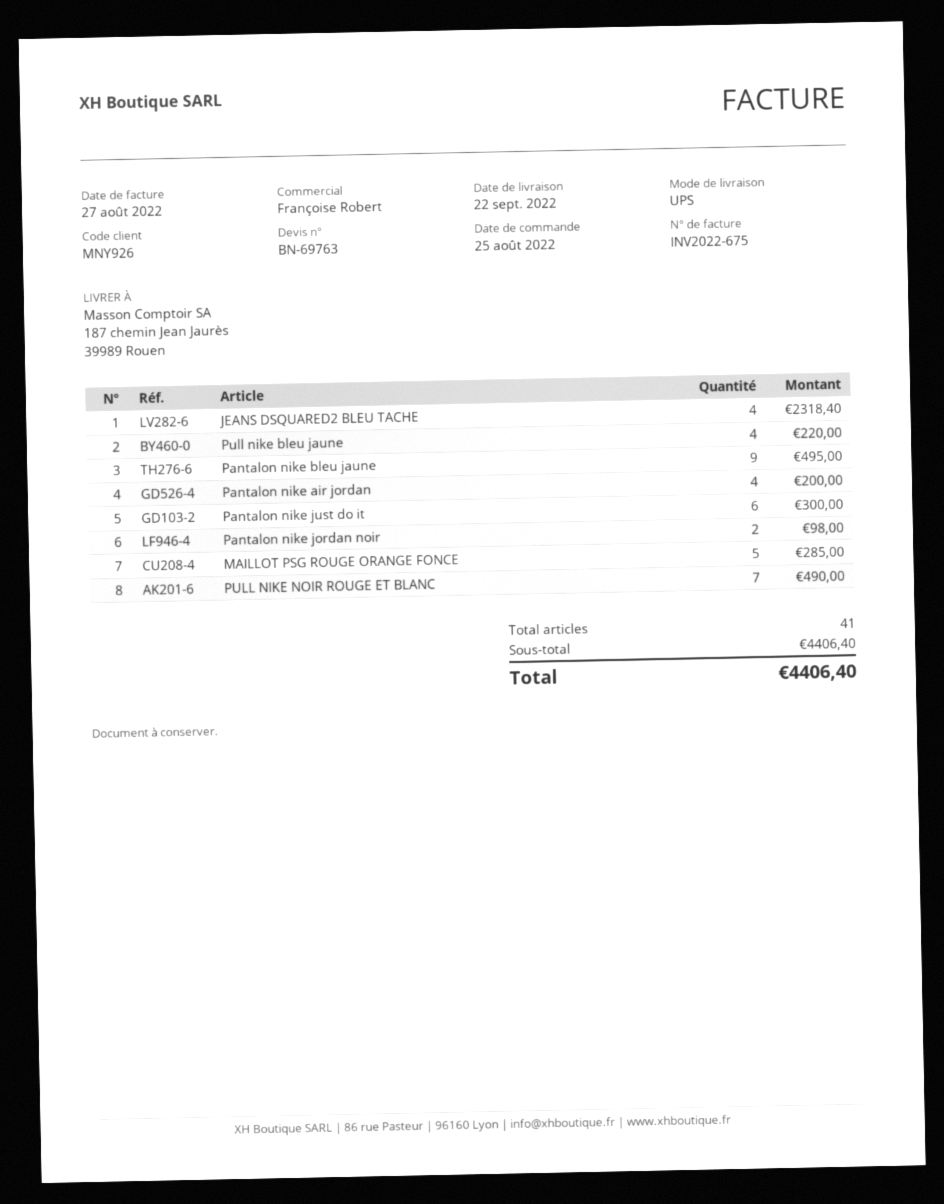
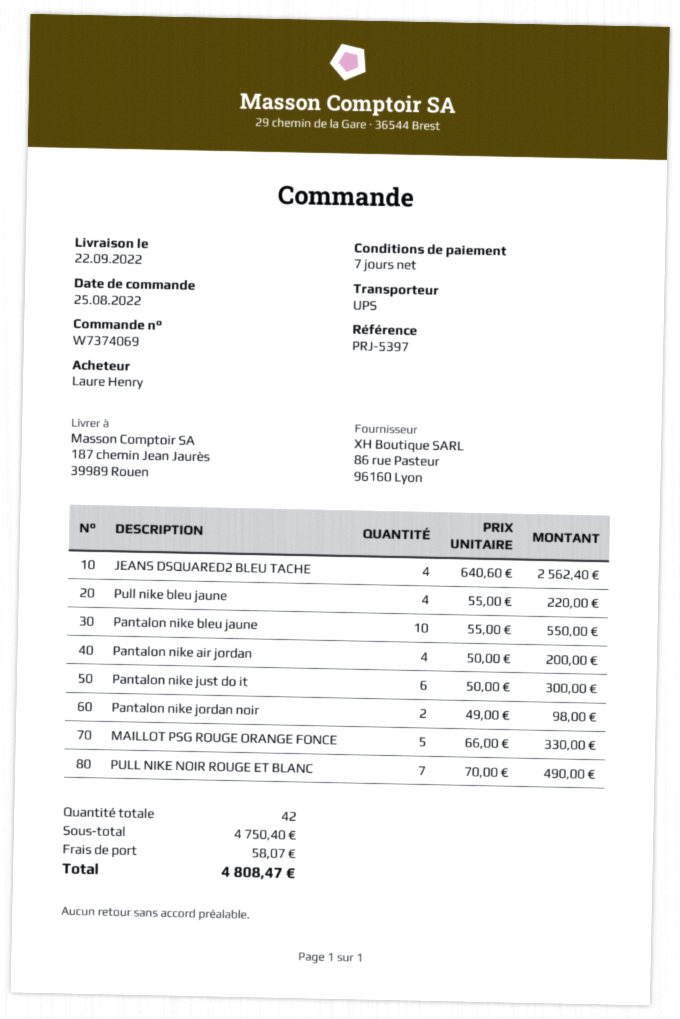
JEANS DSQUARED2 BLEU TACHE: 4 for 2318.40 -> 4 for 2562.40
Pantalon nike bleu jaune: 9 for 495.00 -> 10 for 550.00
MAILLOT PSG ROUGE ORANGE FONCE: 5 for 285.00 -> 5 for 330.00
total quantity: 41 -> 42
subtotal: 4406.40 -> 4750.40
shipping: none -> 58.07
total: 4406.40 -> 4808.47

